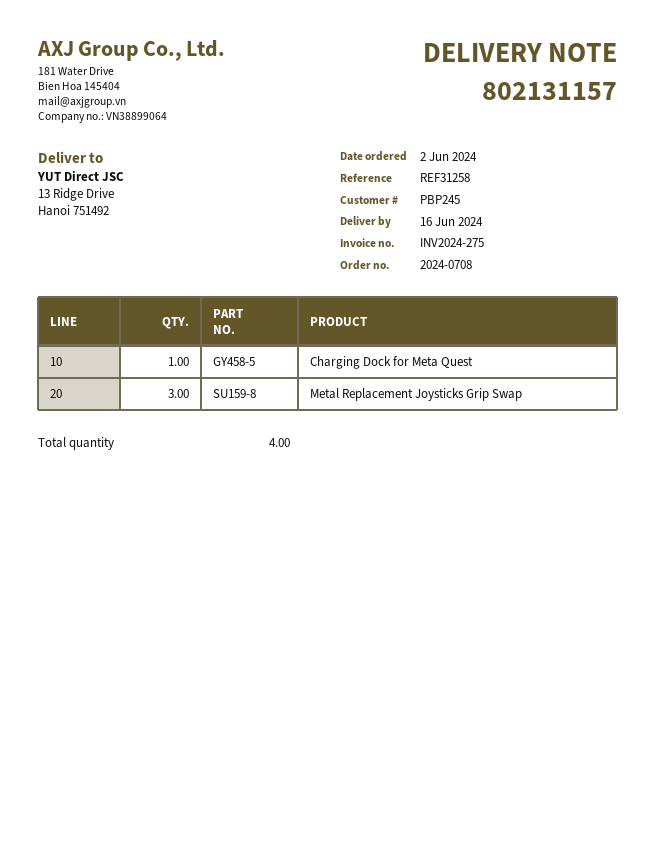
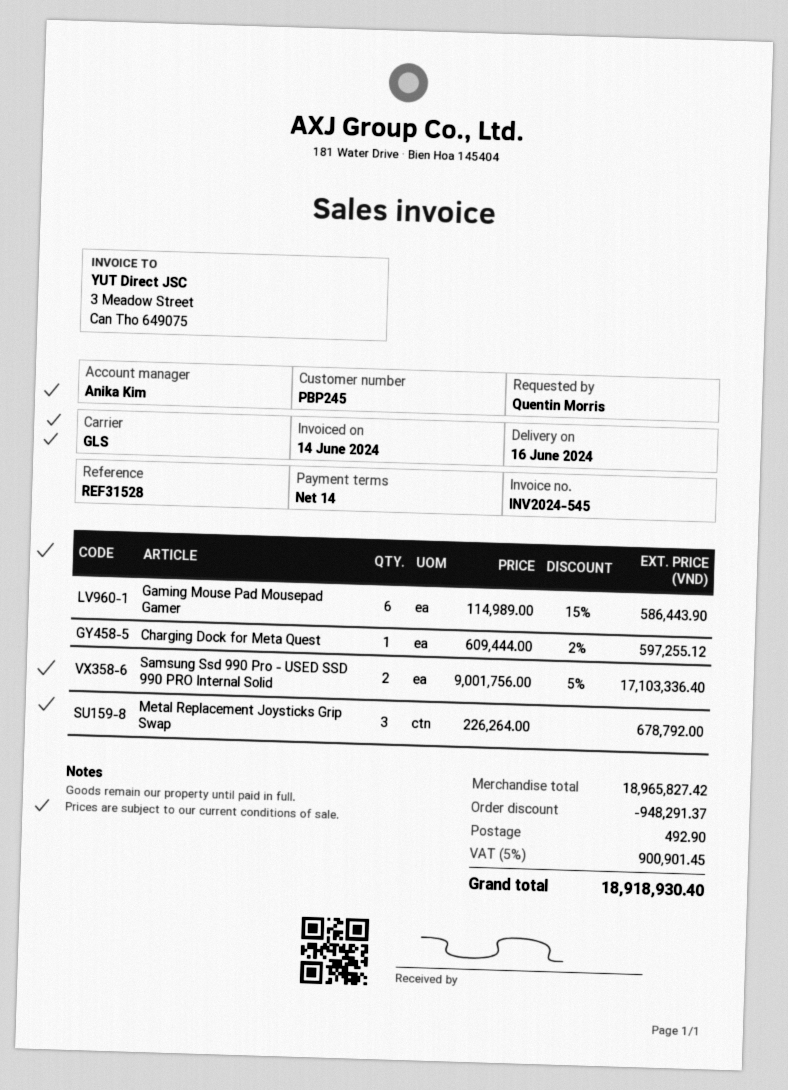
invoice number: INV2024-275 -> INV2024-545
reference: REF31258 -> REF31528
Gaming Mouse Pad Mousepad Gamer: none -> 6
Samsung Ssd 990 Pro - USED SSD 990 PRO Internal Solid: none -> 2

